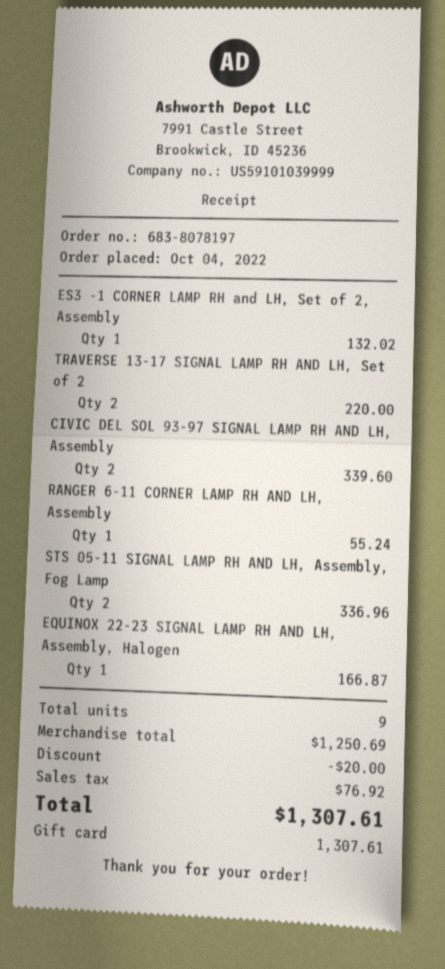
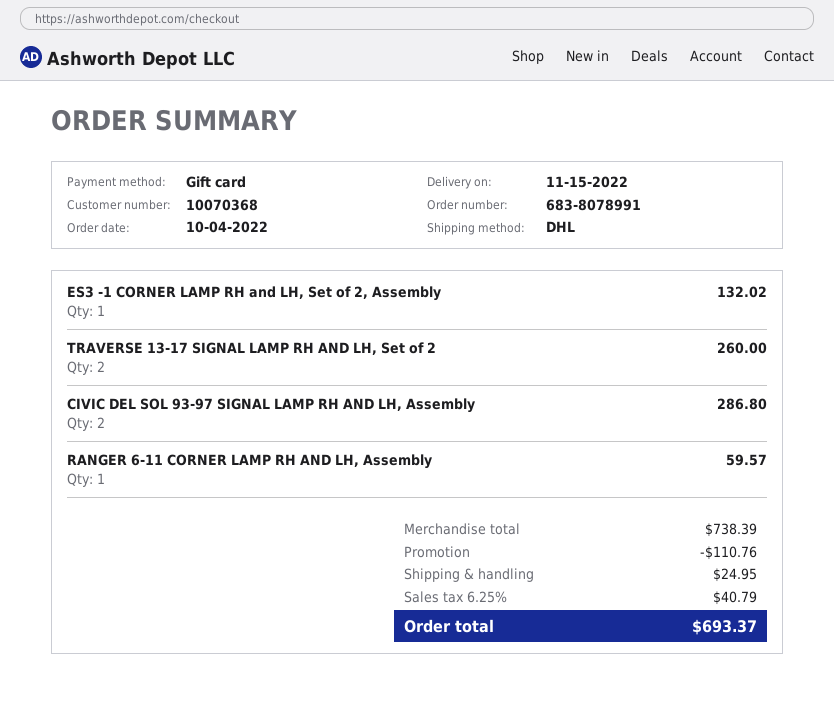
order number: 683-8078197 -> 683-8078991
TRAVERSE 13-17 SIGNAL LAMP RH AND LH, Set of 2: 2 for 220.00 -> 2 for 260.00
CIVIC DEL SOL 93-97 SIGNAL LAMP RH AND LH, Assembly: 2 for 339.60 -> 2 for 286.80
RANGER 6-11 CORNER LAMP RH AND LH, Assembly: 1 for 55.24 -> 1 for 59.57
STS 05-11 SIGNAL LAMP RH AND LH, Assembly, Fog Lamp: 2 for 336.96 -> none
EQUINOX 22-23 SIGNAL LAMP RH AND LH, Assembly, Halogen: 1 for 166.87 -> none
subtotal: 1250.69 -> 738.39
discount: 20.00 -> 110.76
shipping: none -> 24.95
tax: 76.92 -> 40.79
total: 1307.61 -> 693.37

